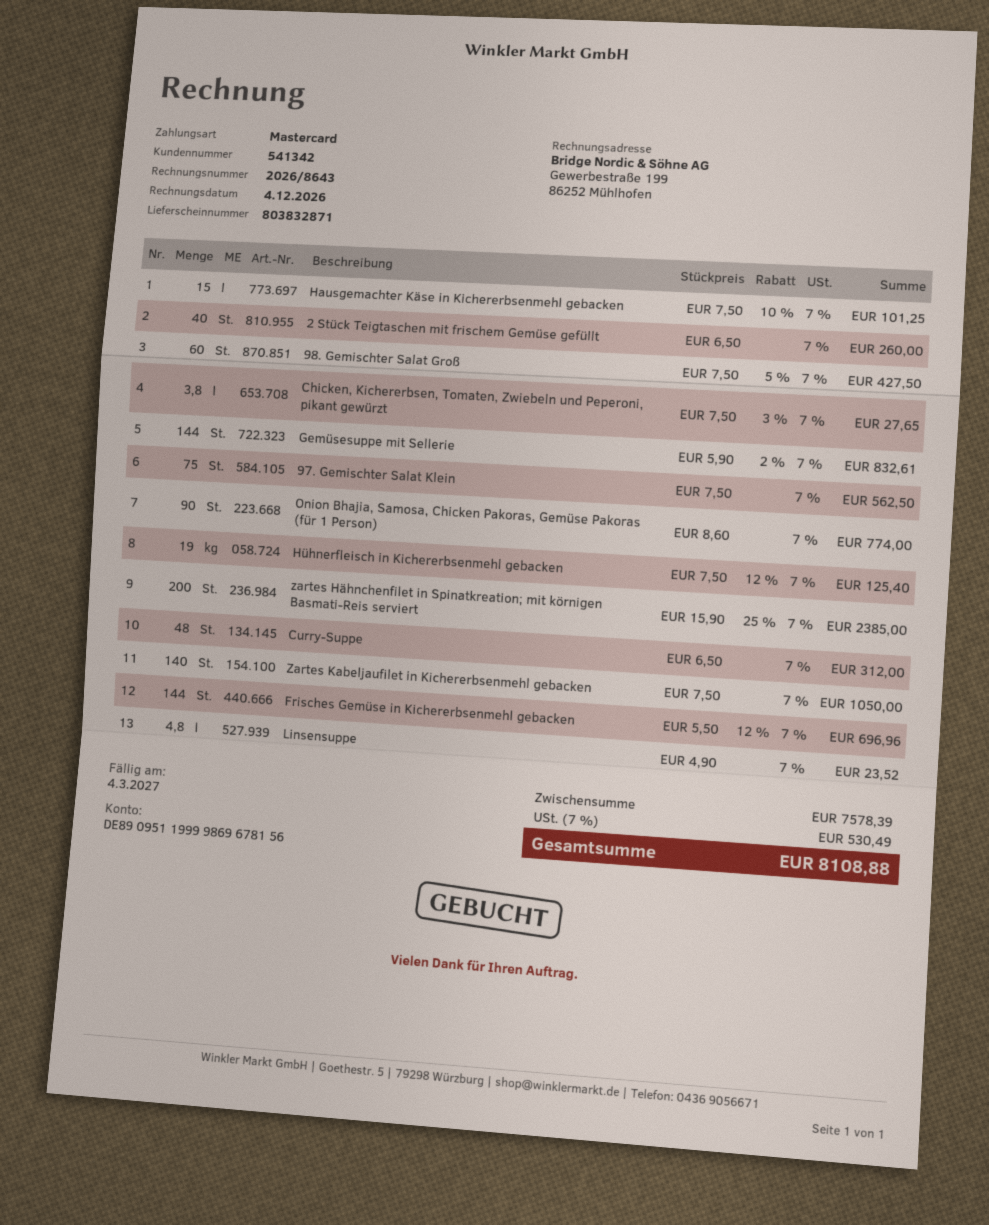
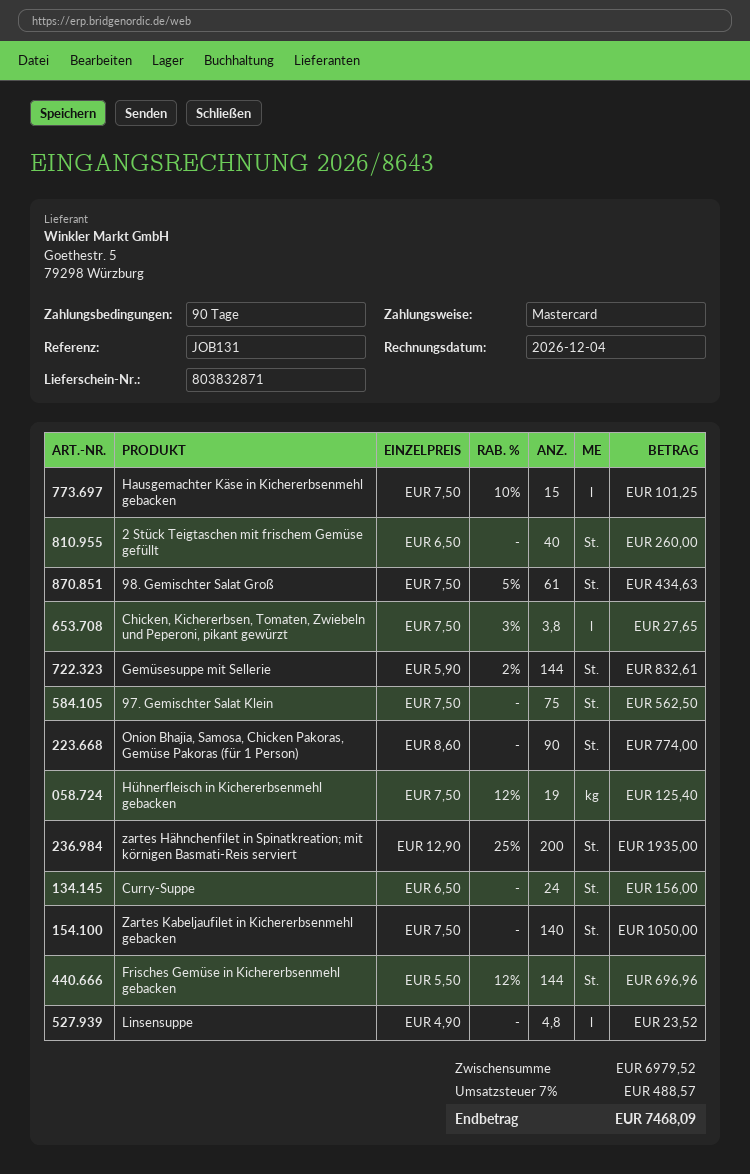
98. Gemischter Salat Groß: 60 x 7.50 - 5% = 427.50 -> 61 x 7.50 - 5% = 434.63
zartes Hähnchenfilet in Spinatkreation; mit körnigen Basmati-Reis serviert: 200 x 15.90 - 25% = 2385.00 -> 200 x 12.90 - 25% = 1935.00
Curry-Suppe: 48 x 6.50 = 312.00 -> 24 x 6.50 = 156.00
subtotal: 7578.39 -> 6979.52
tax: 7% = 530.49 -> 7% = 488.57
total: 8108.88 -> 7468.09

